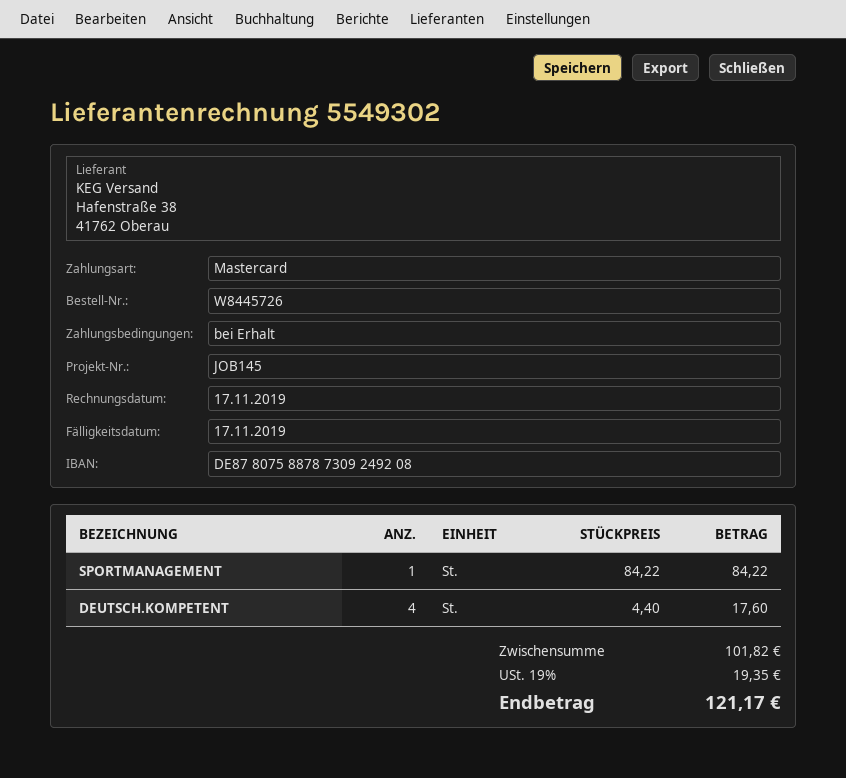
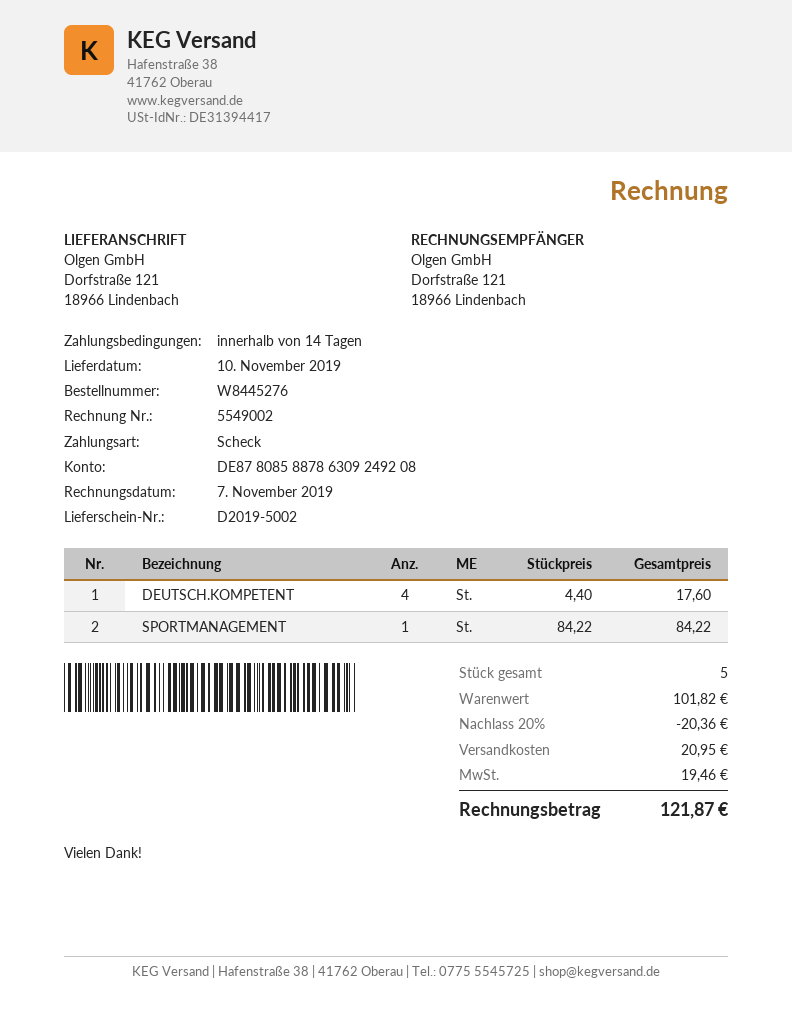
order number: W8445726 -> W8445276
invoice number: 5549302 -> 5549002
invoice date: 2019-11-17 -> 2019-11-07
payment terms: on receipt -> 14 days
payment method: Mastercard -> cheque
bank account: DE87807588787309249208 -> DE87808588786309249208
discount: none -> 20% = 20.36
shipping: none -> 20.95
tax: 19.35 -> 19.46
total: 121.17 -> 121.87

